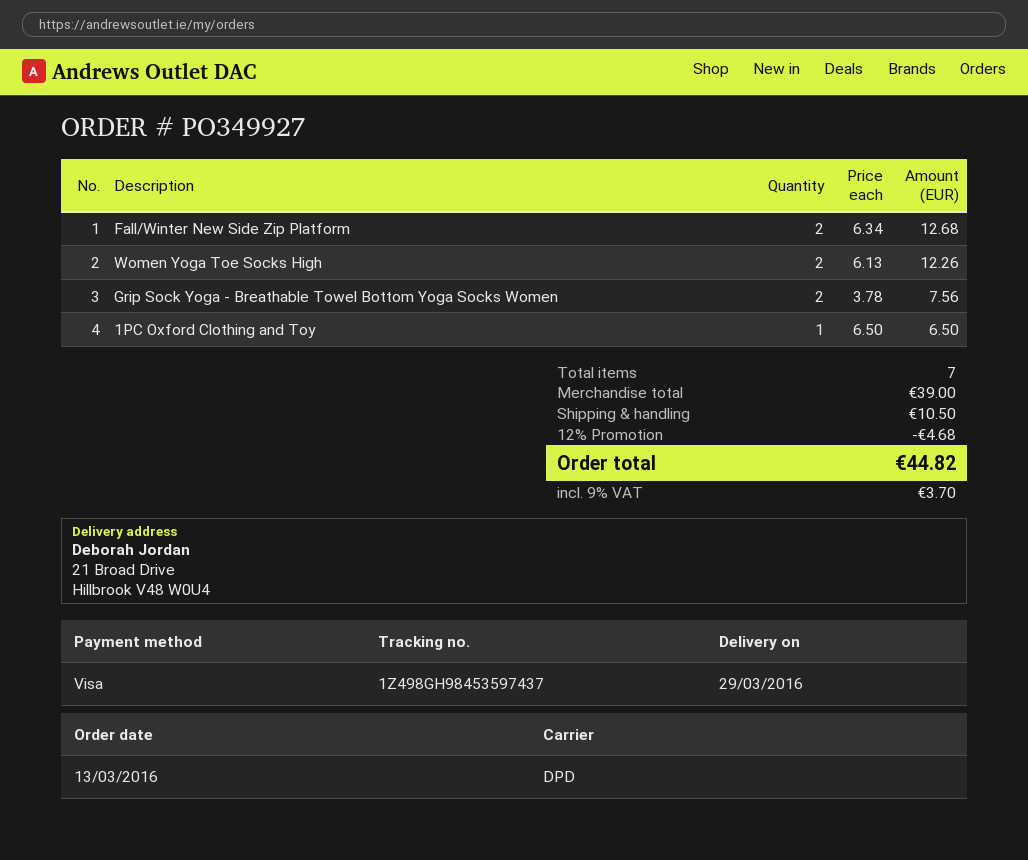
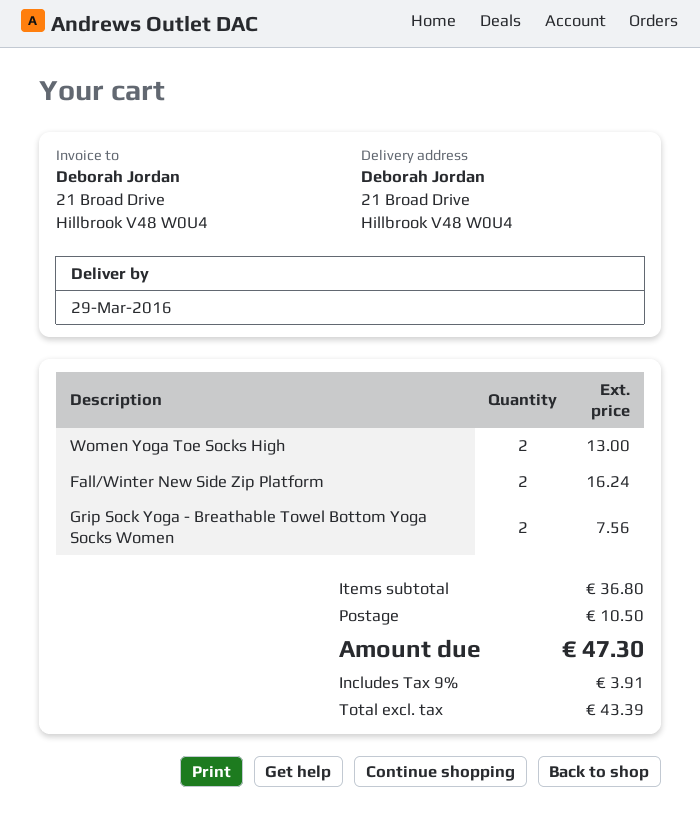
Fall/Winter New Side Zip Platform: 2 for 12.68 -> 2 for 16.24
Women Yoga Toe Socks High: 2 for 12.26 -> 2 for 13.00
1PC Oxford Clothing and Toy: 1 for 6.50 -> none
subtotal: 39.00 -> 36.80
discount: 12% = 4.68 -> none
tax: 9% = 3.70 -> 9% = 3.91
total: 44.82 -> 47.30

